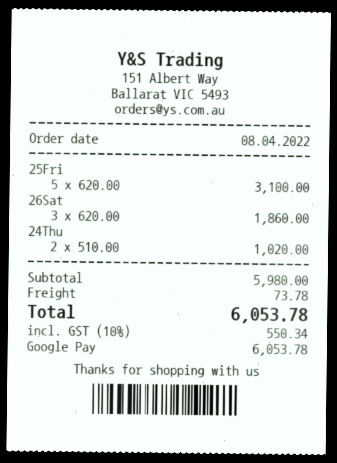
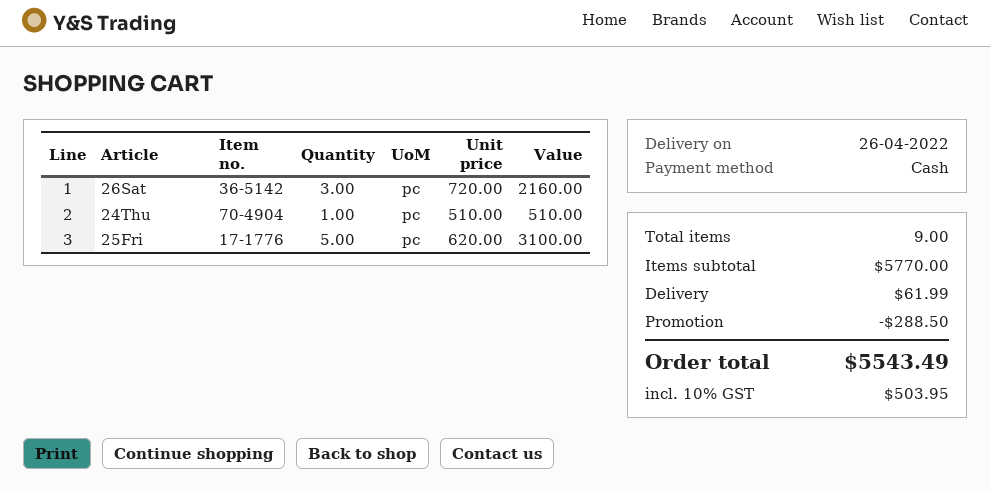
payment method: Google Pay -> cash
26Sat: 3 x 620.00 = 1860.00 -> 3 x 720.00 = 2160.00
24Thu: 2 x 510.00 = 1020.00 -> 1 x 510.00 = 510.00
subtotal: 5980.00 -> 5770.00
discount: none -> 288.50
shipping: 73.78 -> 61.99
tax: 10% = 550.34 -> 10% = 503.95
total: 6053.78 -> 5543.49

